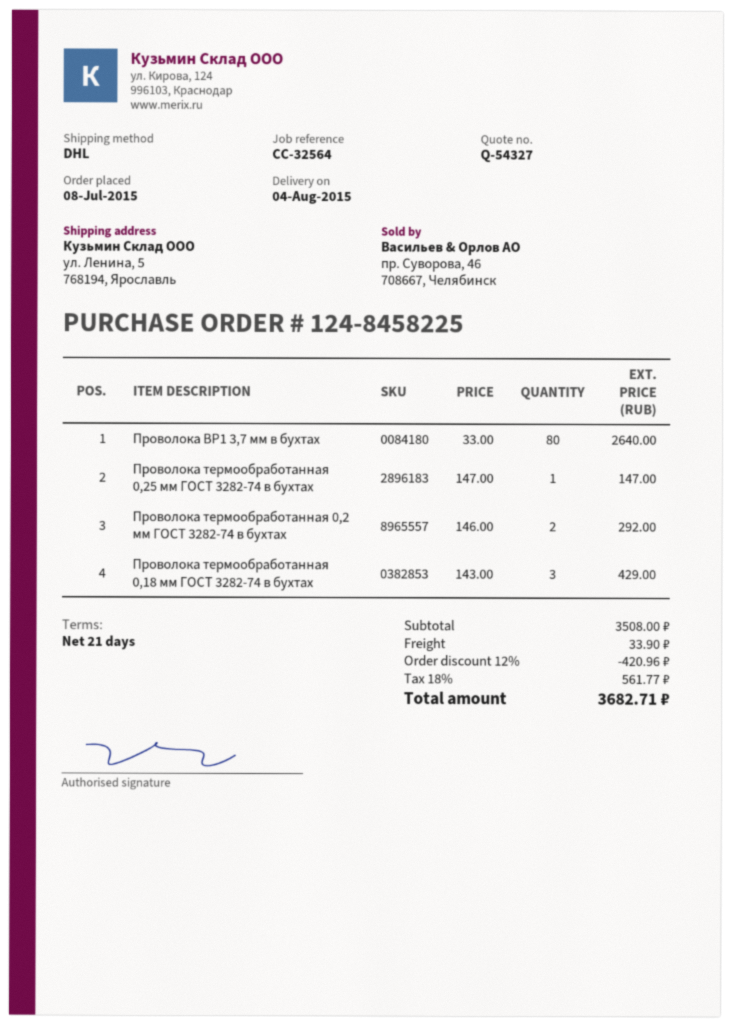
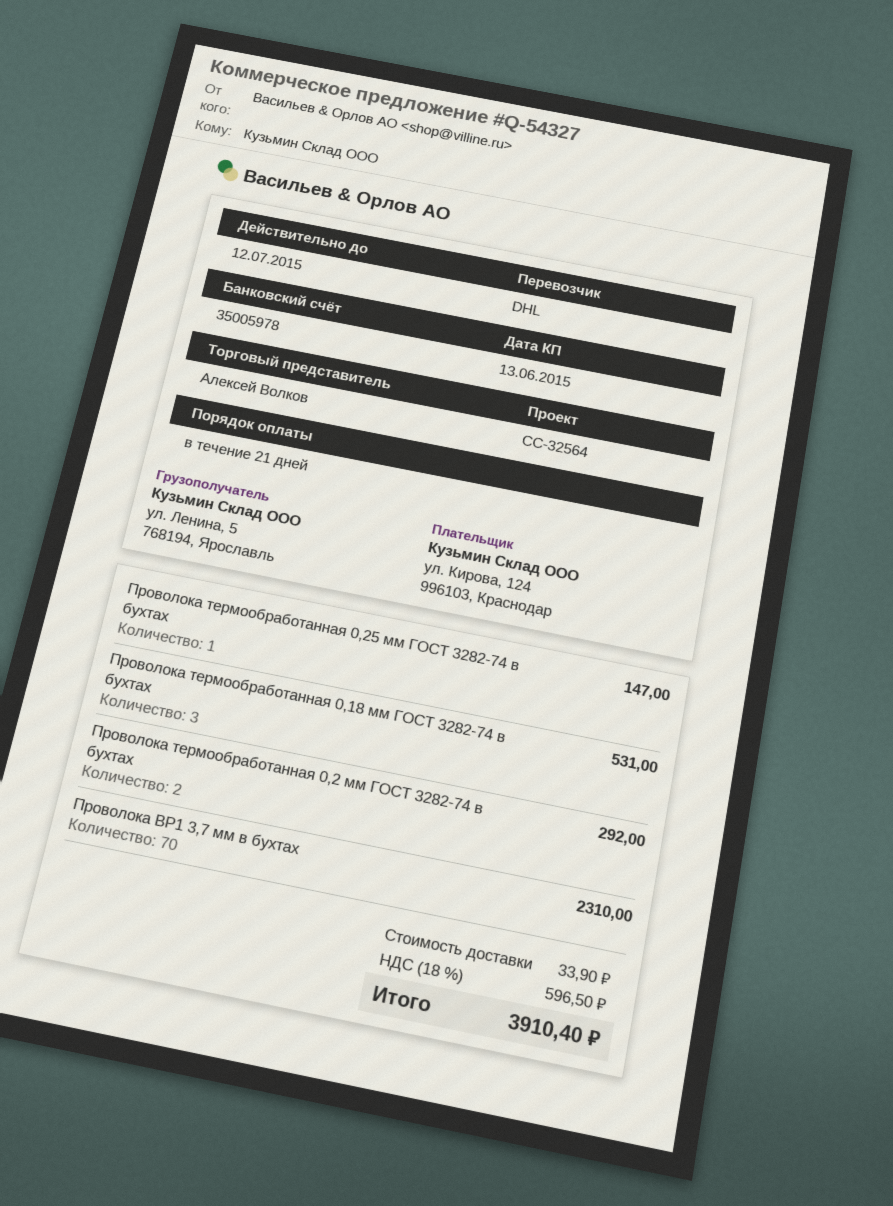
Проволока ВР1 3,7 мм в бухтах: 80 for 2640.00 -> 70 for 2310.00
Проволока термообработанная 0,18 мм ГОСТ 3282-74 в бухтах: 3 for 429.00 -> 3 for 531.00
discount: 12% = 420.96 -> none
tax: 18% = 561.77 -> 18% = 596.50
total: 3682.71 -> 3910.40

